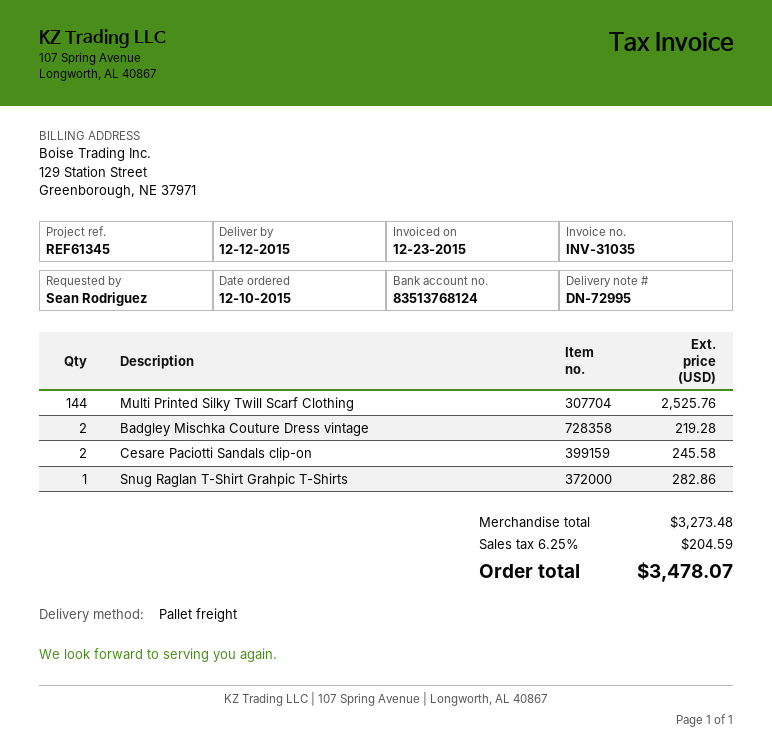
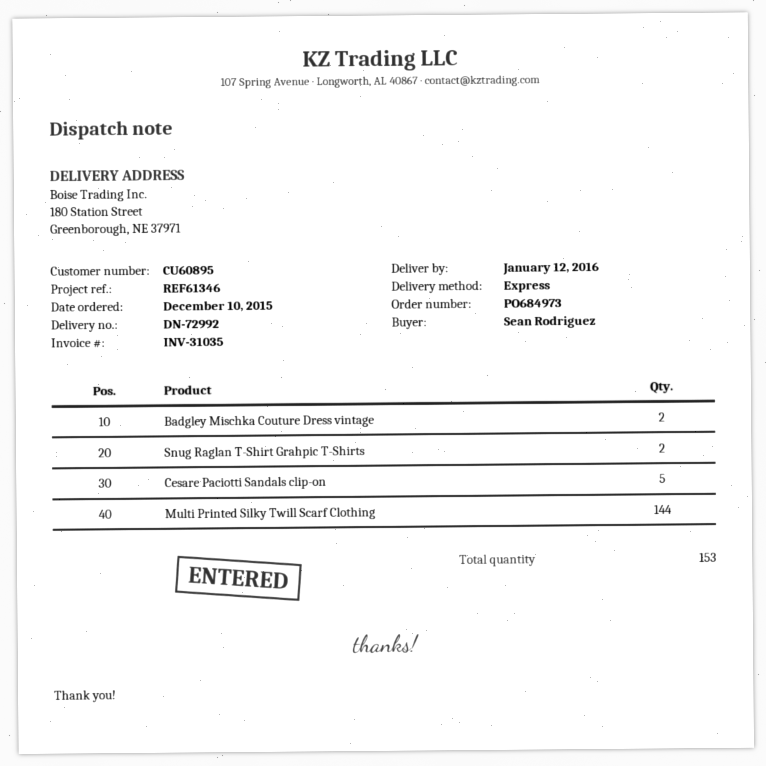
delivery note number: DN-72995 -> DN-72992
delivery date: 2015-12-12 -> 2016-01-12
reference: REF61345 -> REF61346
shipping method: pallet freight -> express
Cesare Paciotti Sandals clip-on: 2 -> 5
Snug Raglan T-Shirt Grahpic T-Shirts: 1 -> 2

